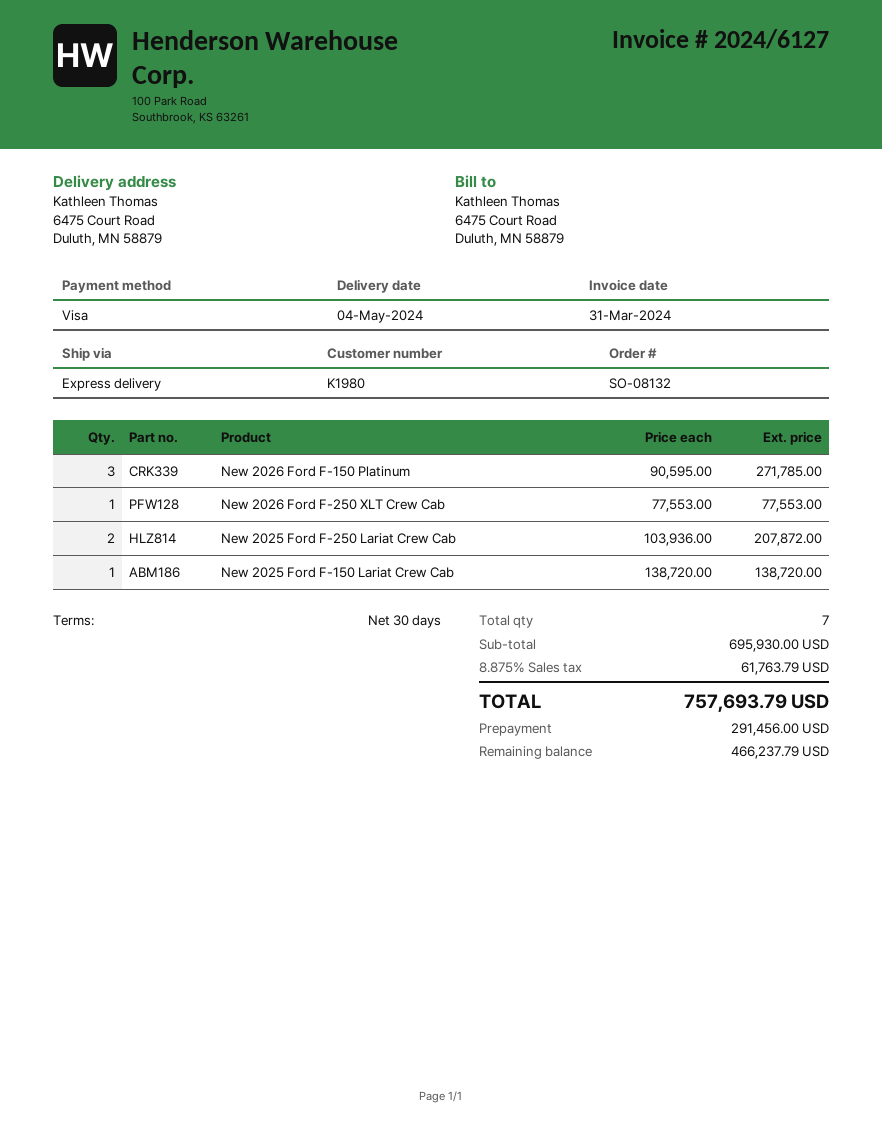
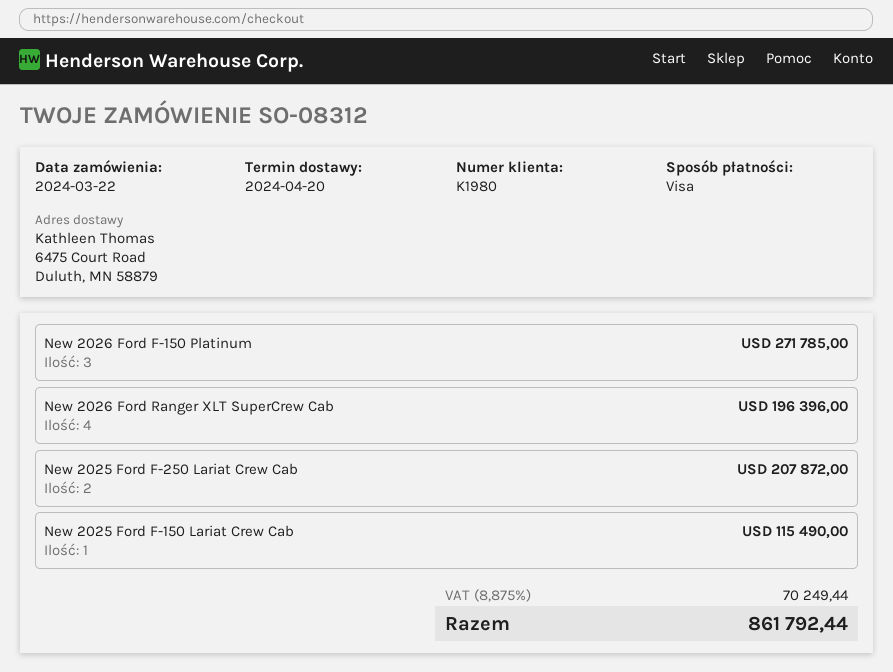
order number: SO-08132 -> SO-08312
delivery date: 2024-05-04 -> 2024-04-20
New 2026 Ford F-250 XLT Crew Cab: 1 for 77553.00 -> none
New 2025 Ford F-150 Lariat Crew Cab: 1 for 138720.00 -> 1 for 115490.00
New 2026 Ford Ranger XLT SuperCrew Cab: none -> 4 for 196396.00
tax: 8.875% = 61763.79 -> 8.875% = 70249.44
total: 757693.79 -> 861792.44

